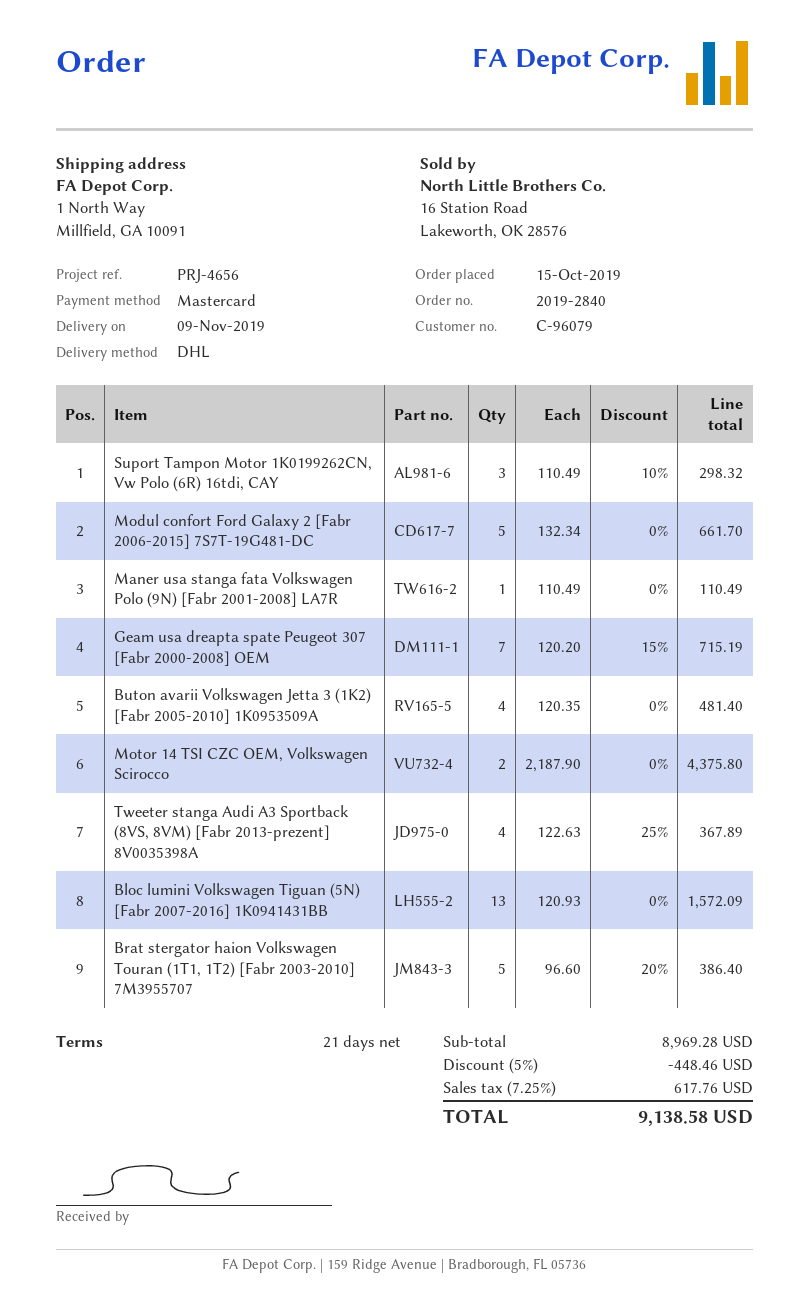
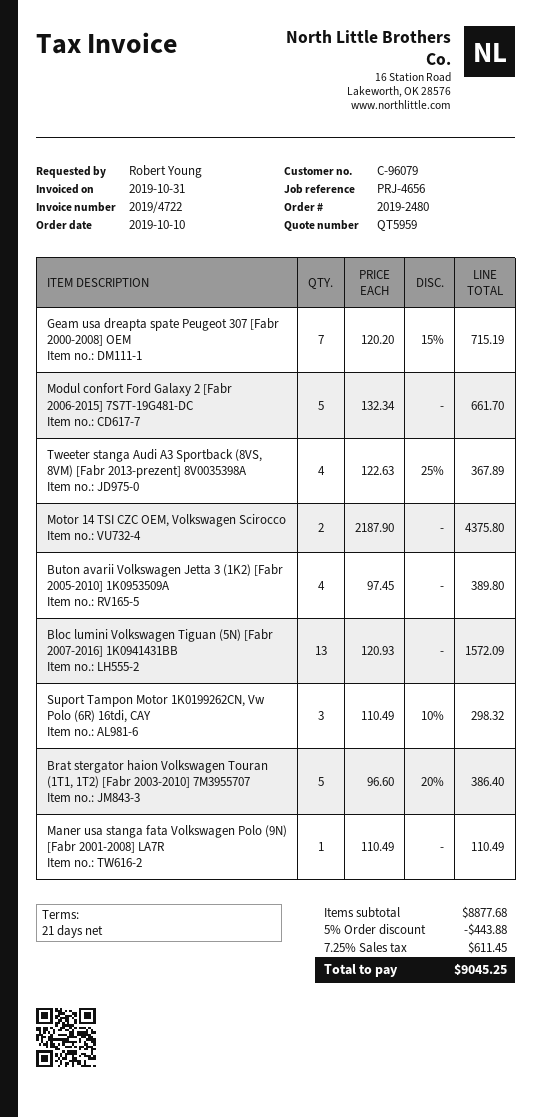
order number: 2019-2840 -> 2019-2480
order date: 2019-10-15 -> 2019-10-10
Buton avarii Volkswagen Jetta 3 (1K2) [Fabr 2005-2010] 1K0953509A: 4 x 120.35 = 481.40 -> 4 x 97.45 = 389.80
subtotal: 8969.28 -> 8877.68
discount: 5% = 448.46 -> 5% = 443.88
tax: 7.25% = 617.76 -> 7.25% = 611.45
total: 9138.58 -> 9045.25

